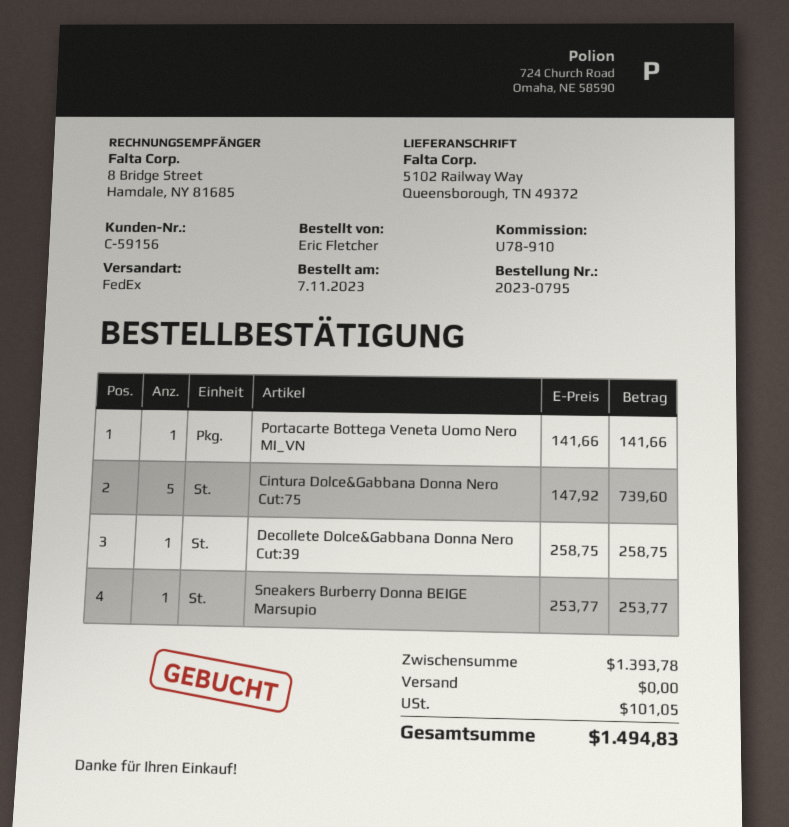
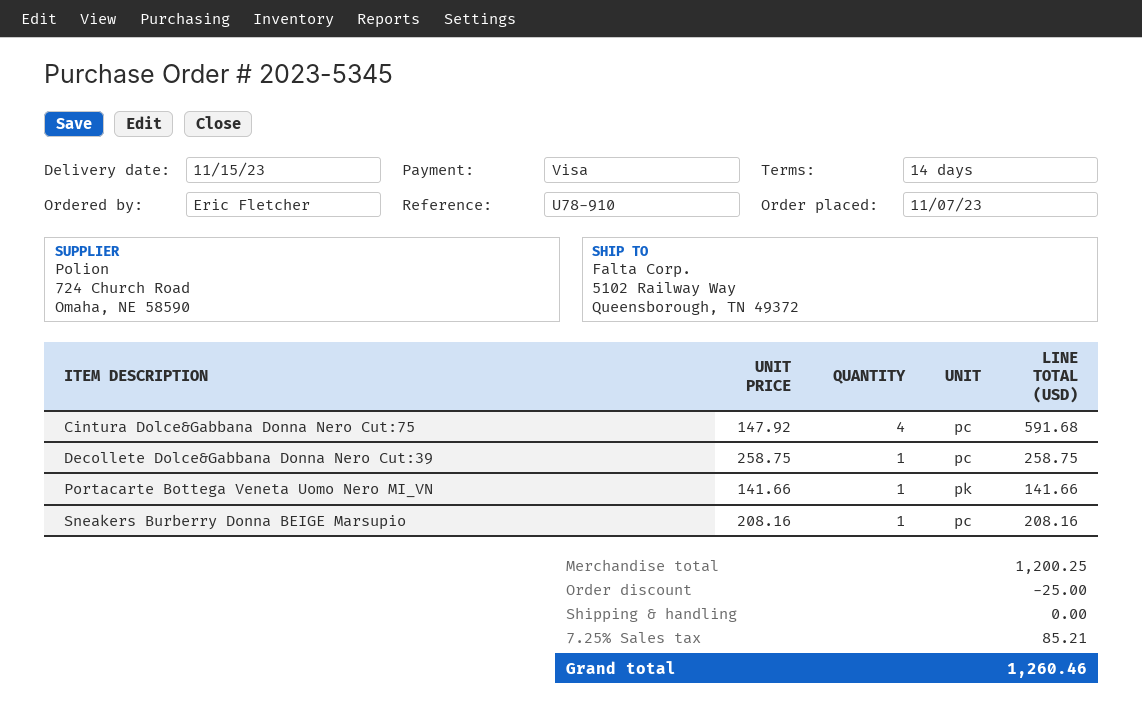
order number: 2023-0795 -> 2023-5345
Cintura Dolce&Gabbana Donna Nero Cut:75: 5 x 147.92 = 739.60 -> 4 x 147.92 = 591.68
Sneakers Burberry Donna BEIGE Marsupio: 1 x 253.77 = 253.77 -> 1 x 208.16 = 208.16
subtotal: 1393.78 -> 1200.25
discount: none -> 25.00
tax: 101.05 -> 85.21
total: 1494.83 -> 1260.46

